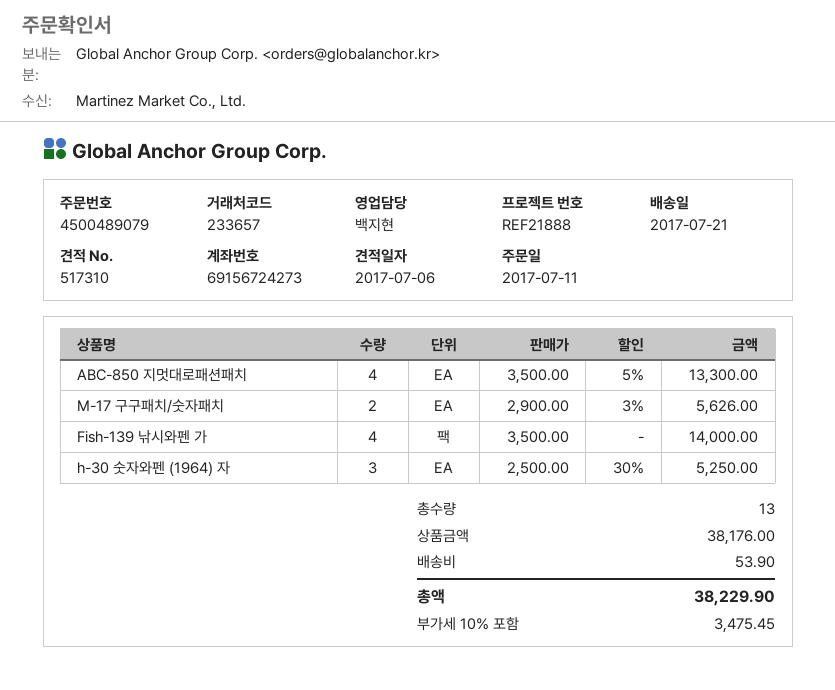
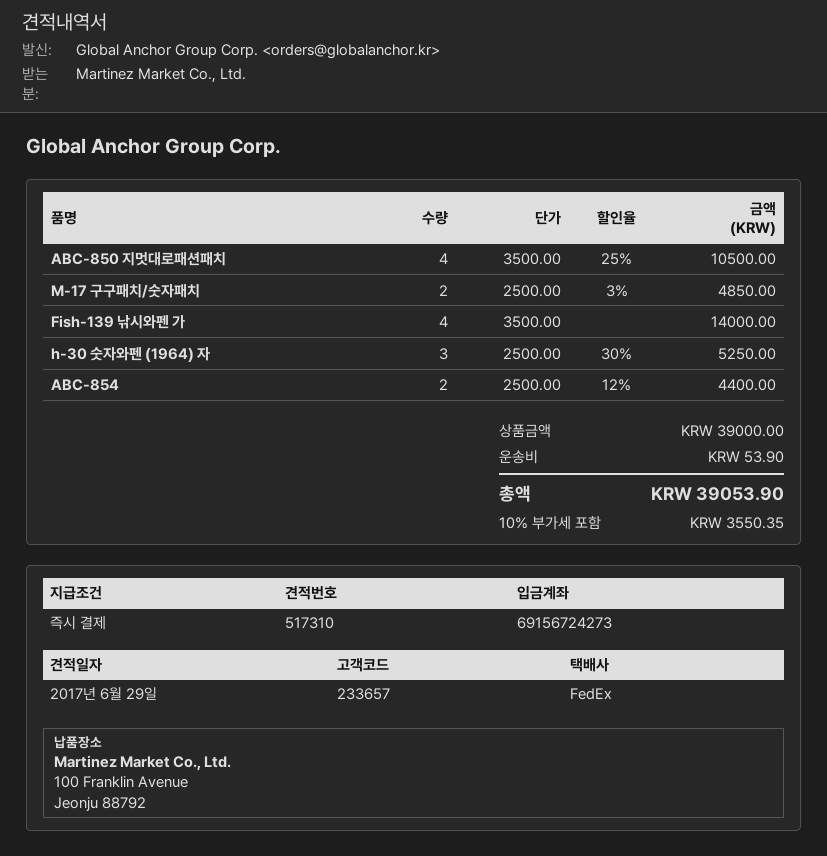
quote date: 2017-07-06 -> 2017-06-29
ABC-850 지멋대로패션패치: 4 x 3500.00 - 5% = 13300.00 -> 4 x 3500.00 - 25% = 10500.00
M-17 구구패치/숫자패치: 2 x 2900.00 - 3% = 5626.00 -> 2 x 2500.00 - 3% = 4850.00
ABC-854: none -> 2 x 2500.00 - 12% = 4400.00
subtotal: 38176.00 -> 39000.00
tax: 10% = 3475.45 -> 10% = 3550.35
total: 38229.90 -> 39053.90

